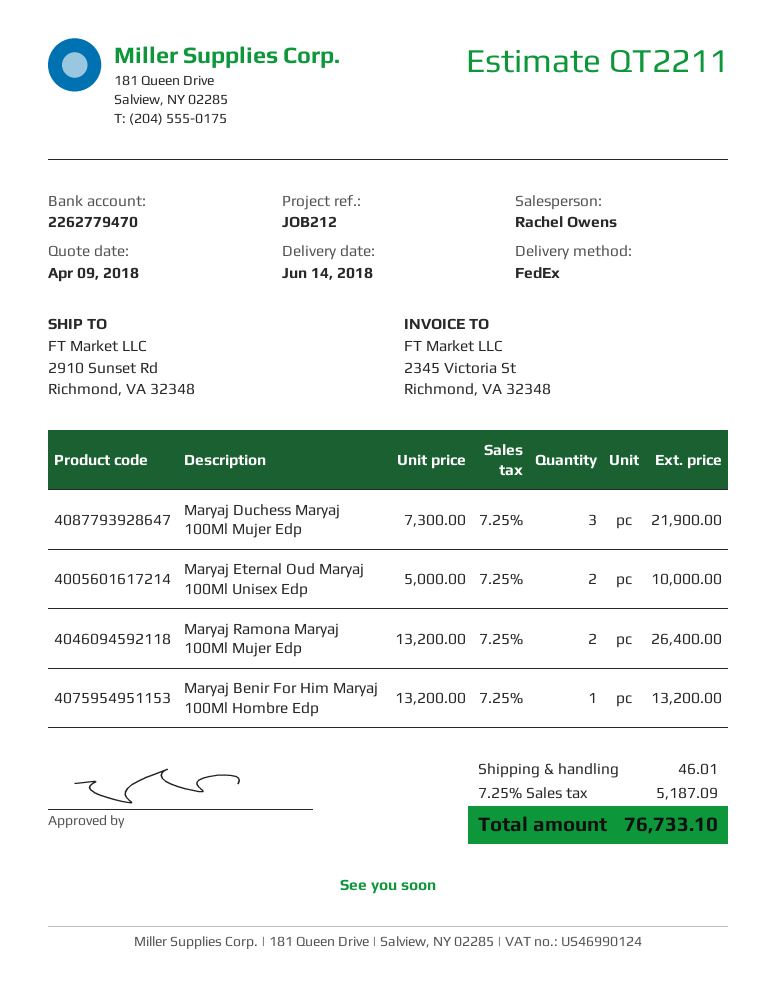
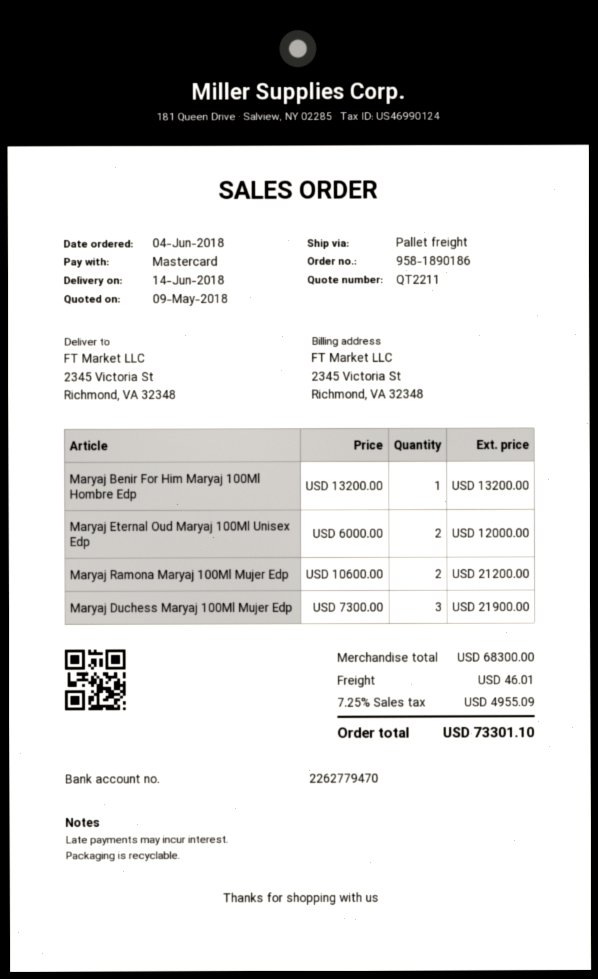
quote date: 2018-04-09 -> 2018-05-09
shipping method: FedEx -> pallet freight
ship to: 2910 Sunset Rd, Richmond, VA 32348 -> 2345 Victoria St, Richmond, VA 32348
Maryaj Eternal Oud Maryaj 100Ml Unisex Edp: 2 x 5000.00 = 10000.00 -> 2 x 6000.00 = 12000.00
Maryaj Ramona Maryaj 100Ml Mujer Edp: 2 x 13200.00 = 26400.00 -> 2 x 10600.00 = 21200.00
tax: 7.25% = 5187.09 -> 7.25% = 4955.09
total: 76733.10 -> 73301.10

